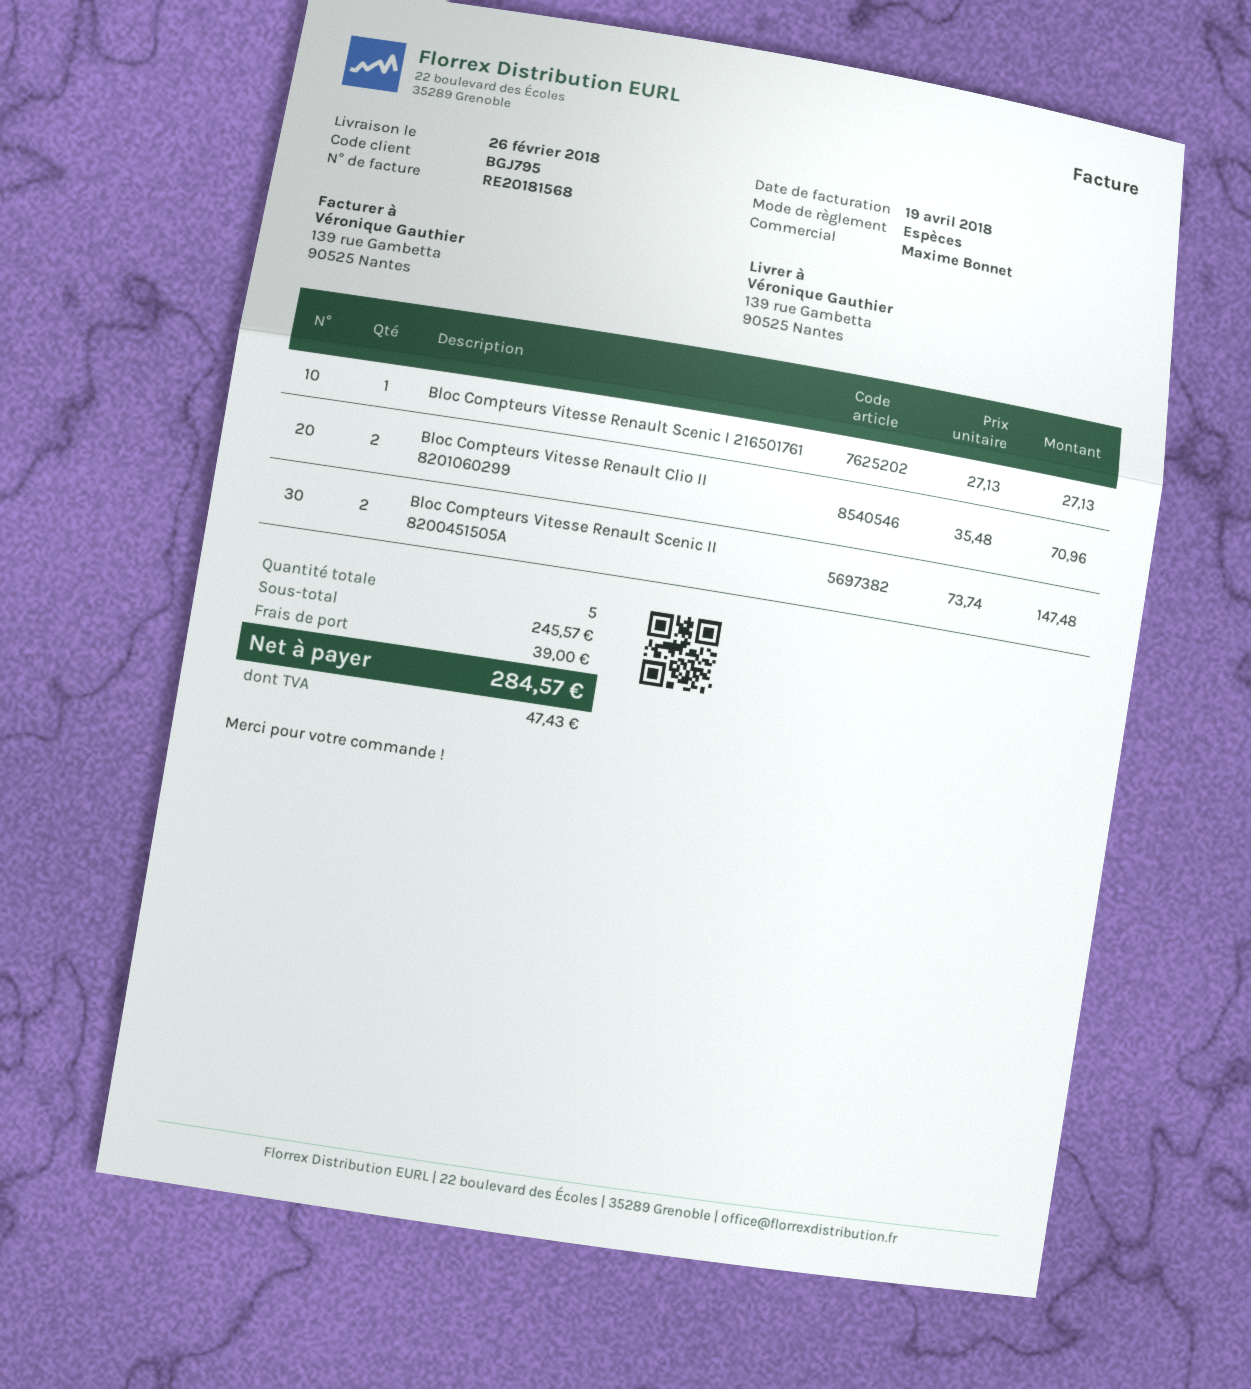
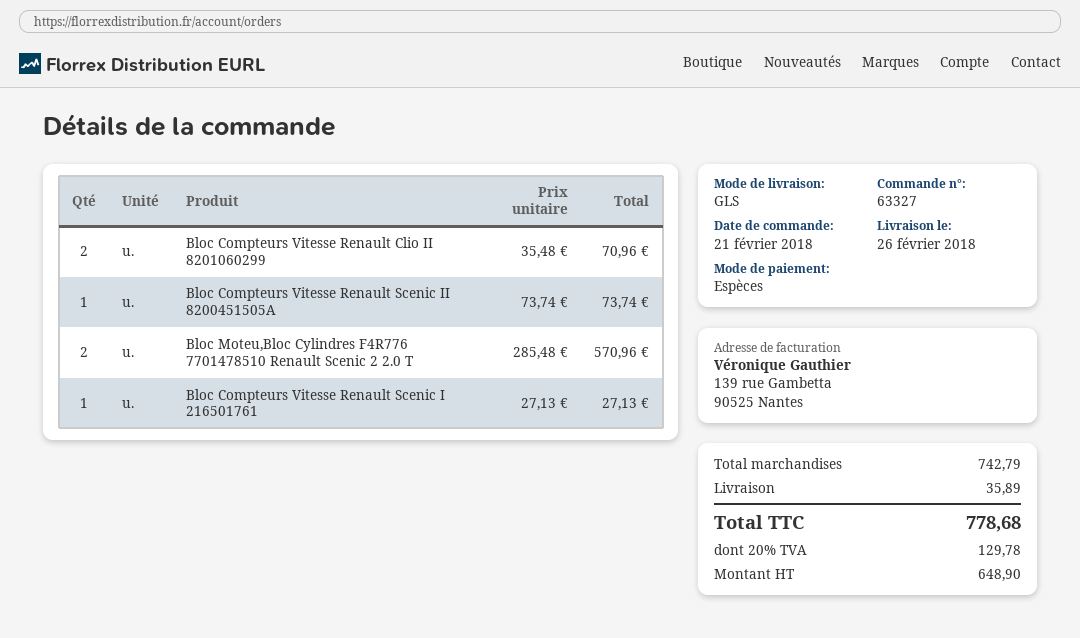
Bloc Compteurs Vitesse Renault Scenic II 8200451505A: 2 x 73.74 = 147.48 -> 1 x 73.74 = 73.74
Bloc Moteu,Bloc Cylindres F4R776 7701478510 Renault Scenic 2 2.0 T: none -> 2 x 285.48 = 570.96
subtotal: 245.57 -> 742.79
shipping: 39.00 -> 35.89
tax: 47.43 -> 129.78
total: 284.57 -> 778.68

